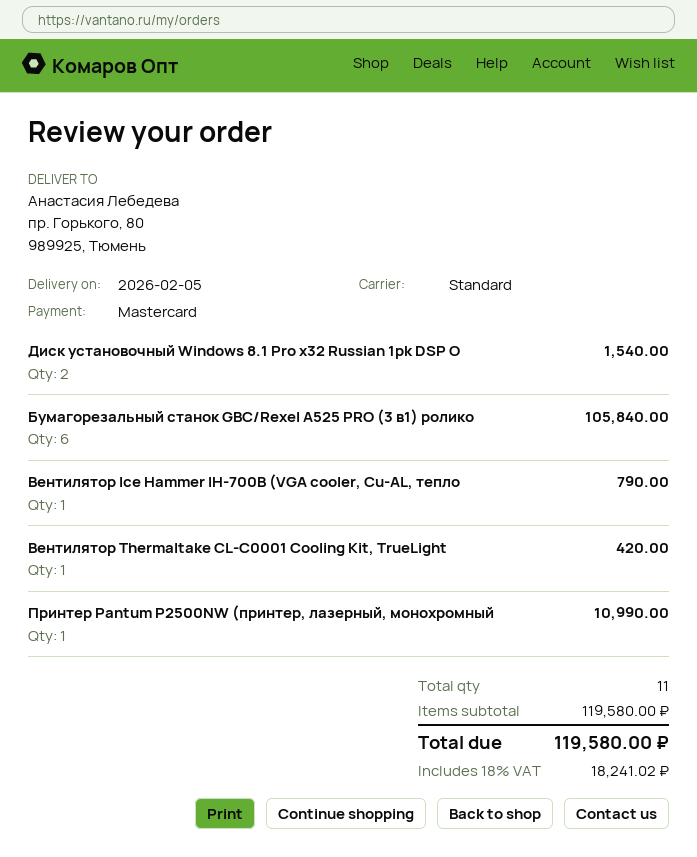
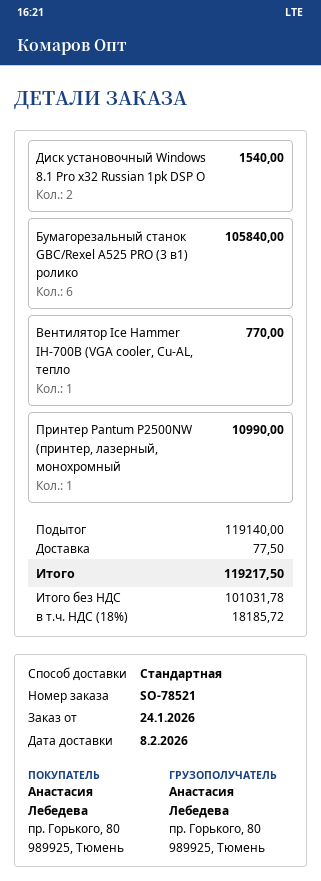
delivery date: 2026-02-05 -> 2026-02-08
Вентилятор Ice Hammer IH-700B (VGA cooler, Cu-AL, тепло: 1 for 790.00 -> 1 for 770.00
Вентилятор Thermaltake CL-C0001 Cooling Kit, TrueLight: 1 for 420.00 -> none
subtotal: 119580.00 -> 119140.00
shipping: none -> 77.50
tax: 18% = 18241.02 -> 18% = 18185.72
total: 119580.00 -> 119217.50

